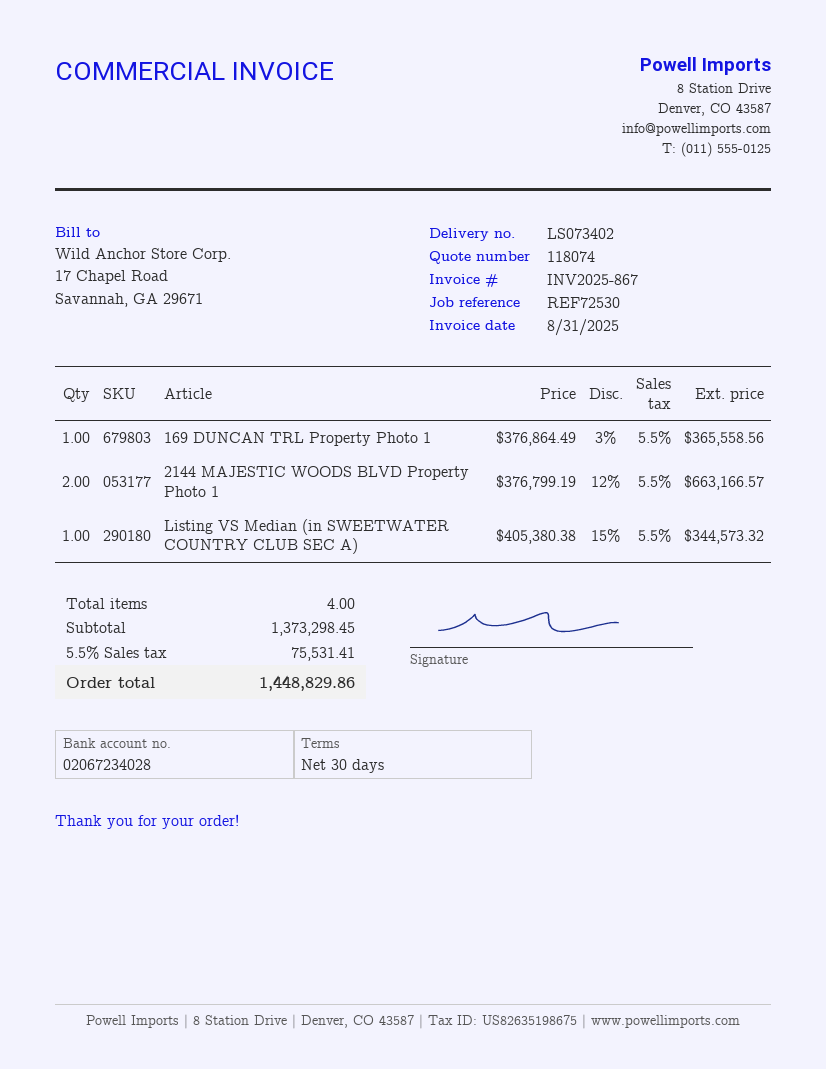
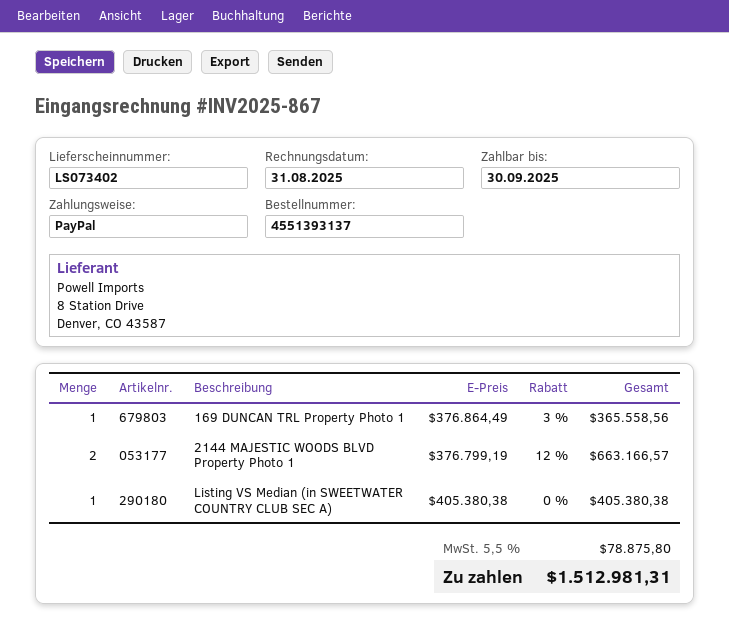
Listing VS Median (in SWEETWATER COUNTRY CLUB SEC A): 1 x 405380.38 - 15% = 344573.32 -> 1 x 405380.38 = 405380.38
tax: 5.5% = 75531.41 -> 5.5% = 78875.80
total: 1448829.86 -> 1512981.31

